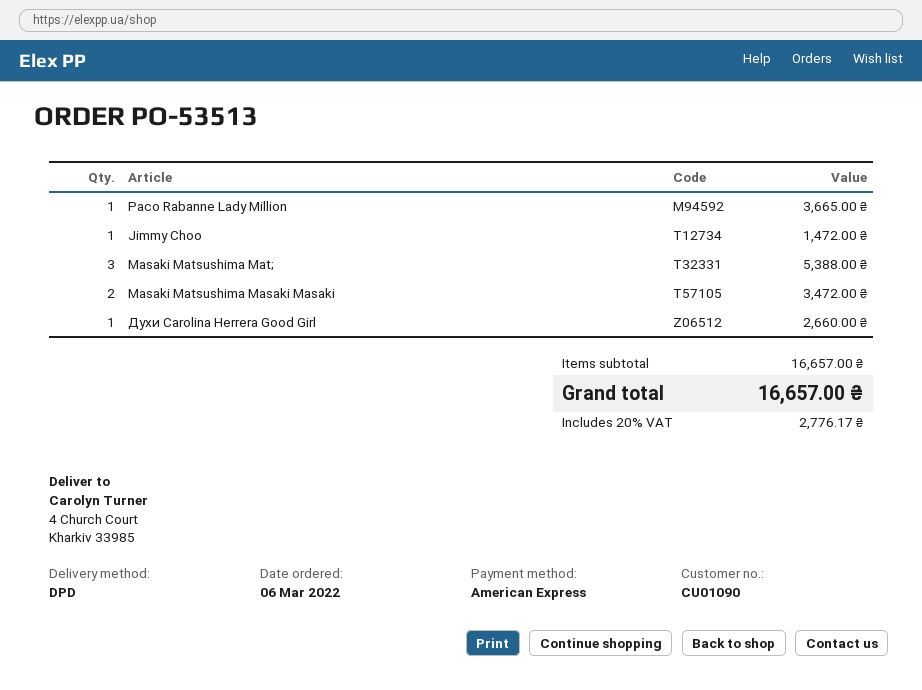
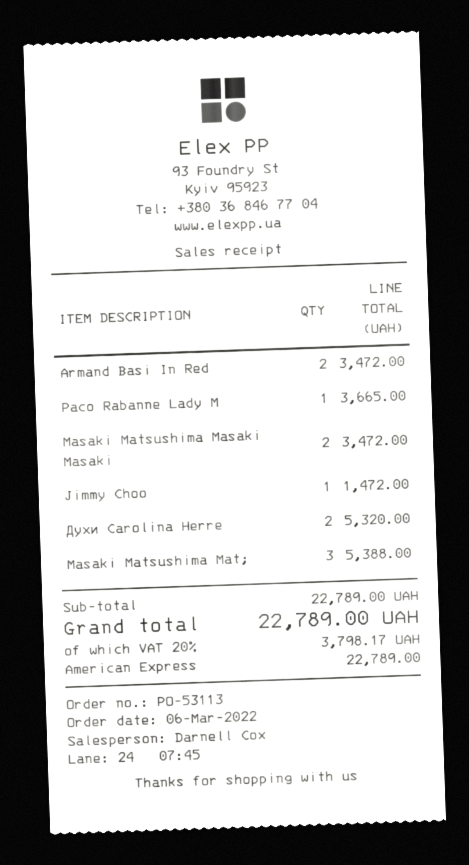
order number: PO-53513 -> PO-53113
Духи Carolina Herrera Good Girl: 1 for 2660.00 -> 2 for 5320.00
Armand Basi In Red: none -> 2 for 3472.00
subtotal: 16657.00 -> 22789.00
tax: 20% = 2776.17 -> 20% = 3798.17
total: 16657.00 -> 22789.00

